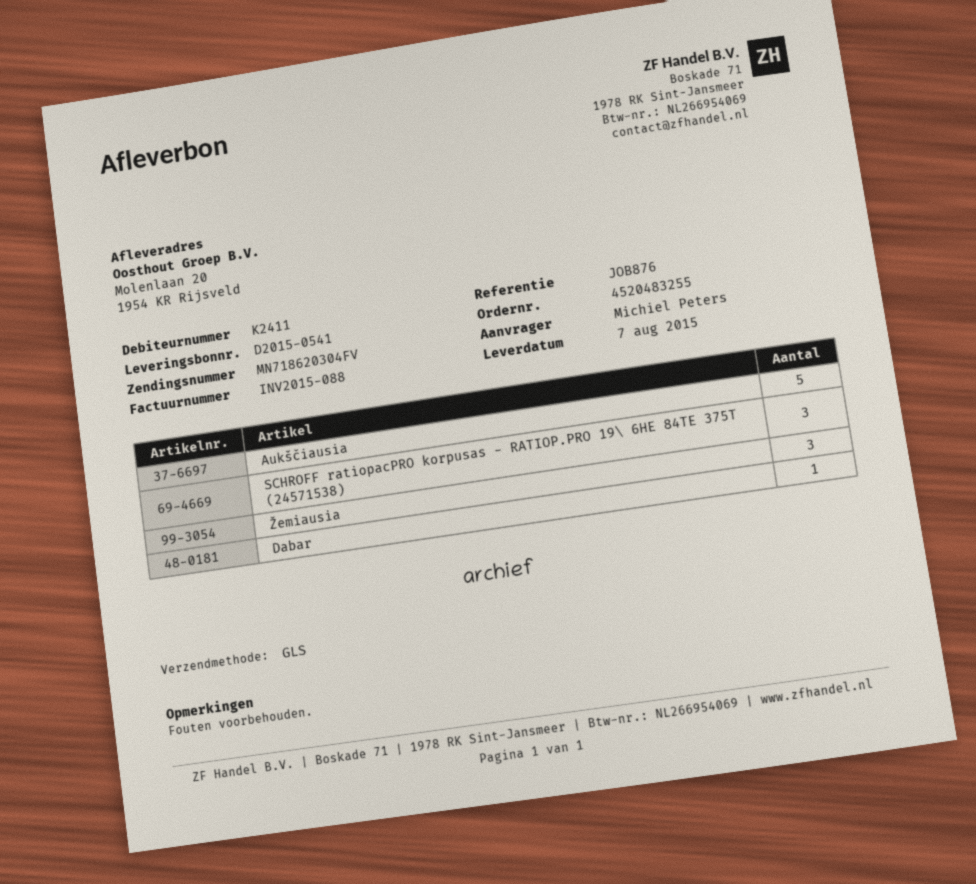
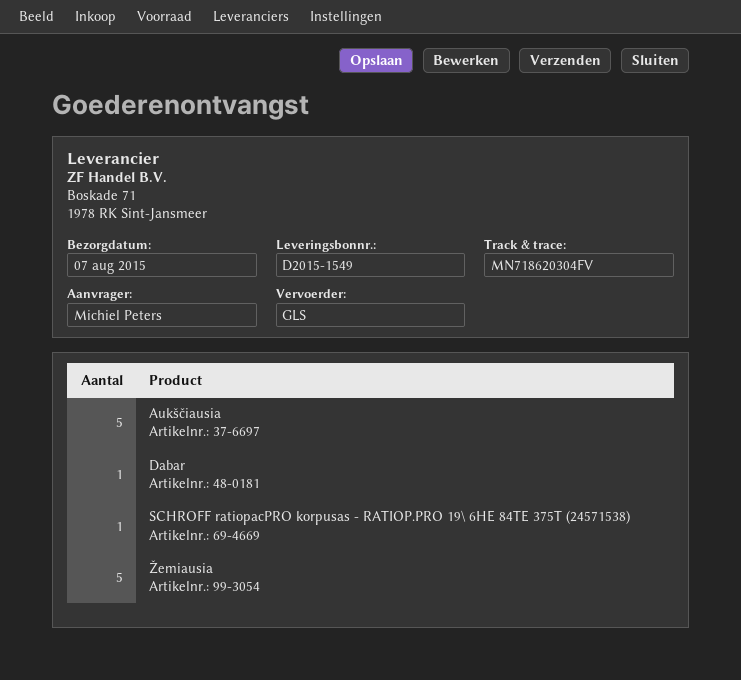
delivery note number: D2015-0541 -> D2015-1549
SCHROFF ratiopacPRO korpusas - RATIOP.PRO 19\ 6HE 84TE 375T (24571538): 3 -> 1
Žemiausia: 3 -> 5

